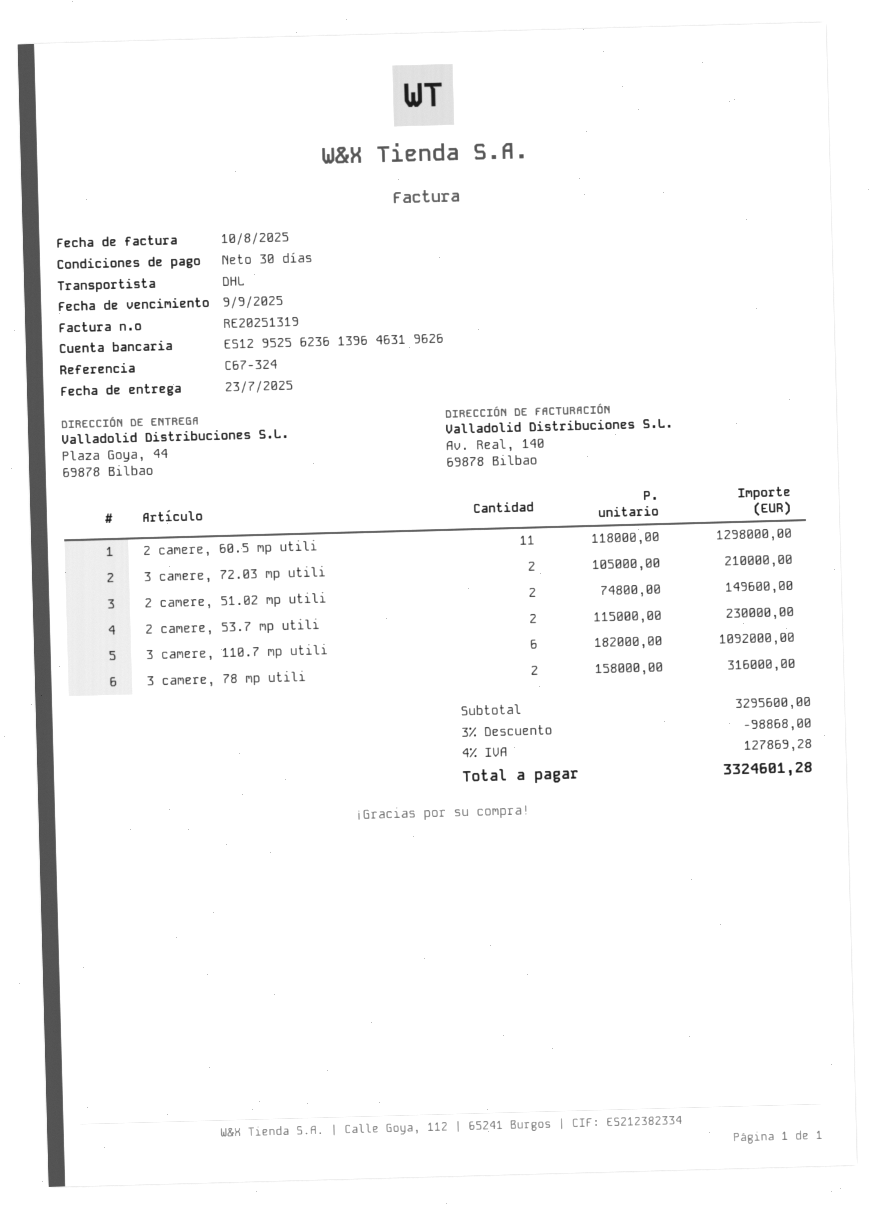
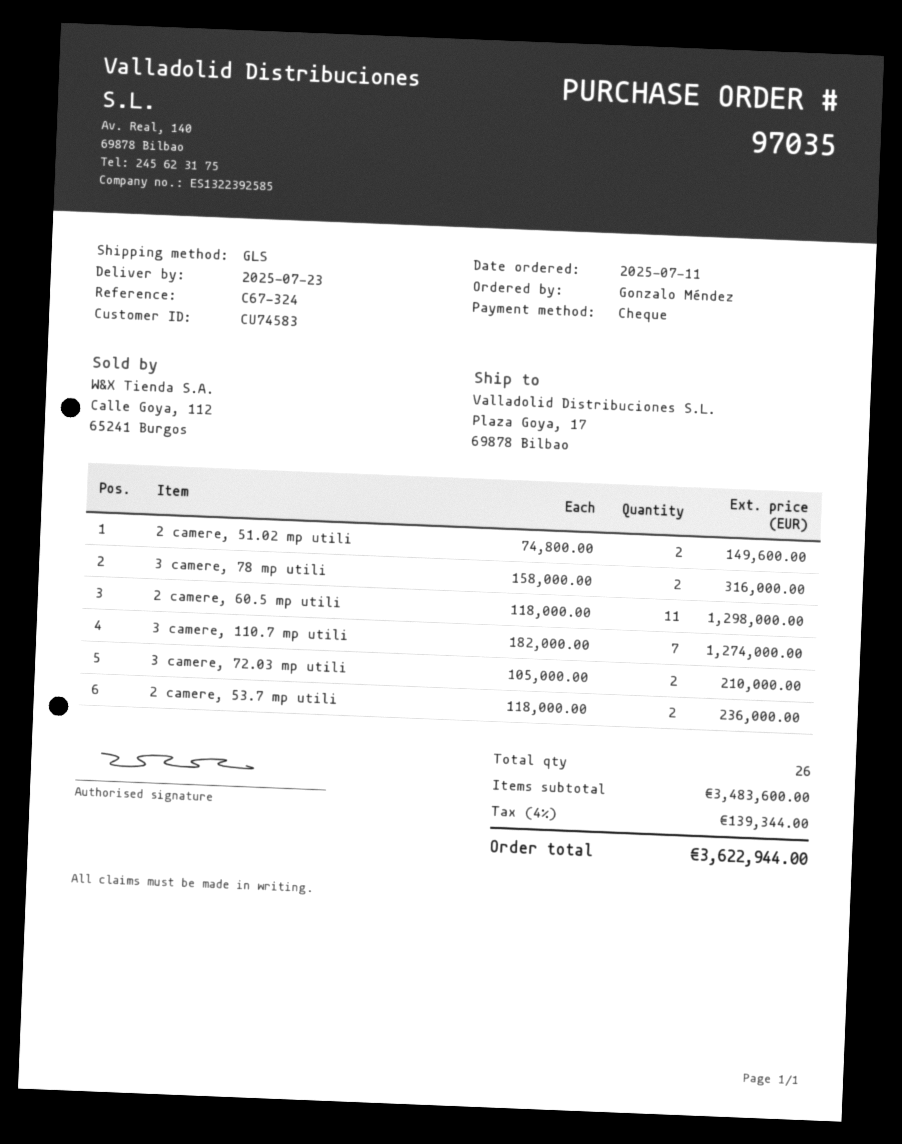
shipping method: DHL -> GLS
ship to: Plaza Goya, 44, 69878 Bilbao -> Plaza Goya, 17, 69878 Bilbao
2 camere, 53.7 mp utili: 2 x 115000.00 = 230000.00 -> 2 x 118000.00 = 236000.00
3 camere, 110.7 mp utili: 6 x 182000.00 = 1092000.00 -> 7 x 182000.00 = 1274000.00
subtotal: 3295600.00 -> 3483600.00
discount: 3% = 98868.00 -> none
tax: 4% = 127869.28 -> 4% = 139344.00
total: 3324601.28 -> 3622944.00

